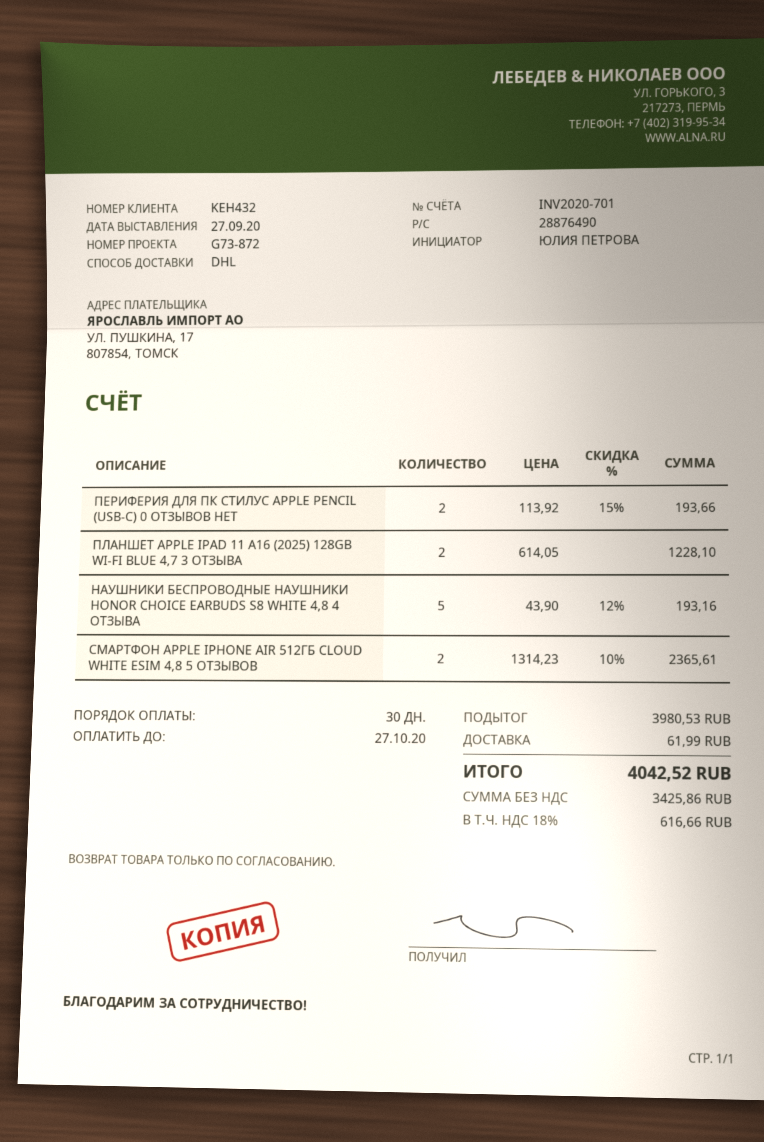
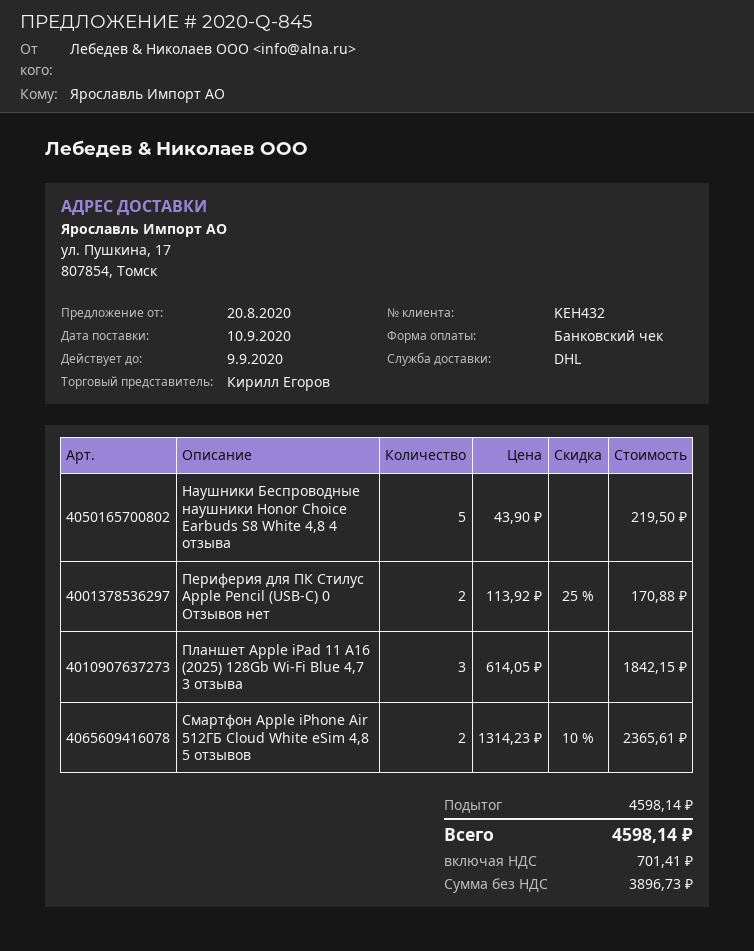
ПЕРИФЕРИЯ ДЛЯ ПК СТИЛУС APPLE PENCIL (USB-C) 0 ОТЗЫВОВ НЕТ: 2 x 113.92 - 15% = 193.66 -> 2 x 113.92 - 25% = 170.88
ПЛАНШЕТ APPLE IPAD 11 A16 (2025) 128GB WI-FI BLUE 4,7 3 ОТЗЫВА: 2 x 614.05 = 1228.10 -> 3 x 614.05 = 1842.15
НАУШНИКИ БЕСПРОВОДНЫЕ НАУШНИКИ HONOR CHOICE EARBUDS S8 WHITE 4,8 4 ОТЗЫВА: 5 x 43.90 - 12% = 193.16 -> 5 x 43.90 = 219.50
subtotal: 3980.53 -> 4598.14
shipping: 61.99 -> none
net: 3425.86 -> 3896.73
tax: 616.66 -> 701.41
total: 4042.52 -> 4598.14

